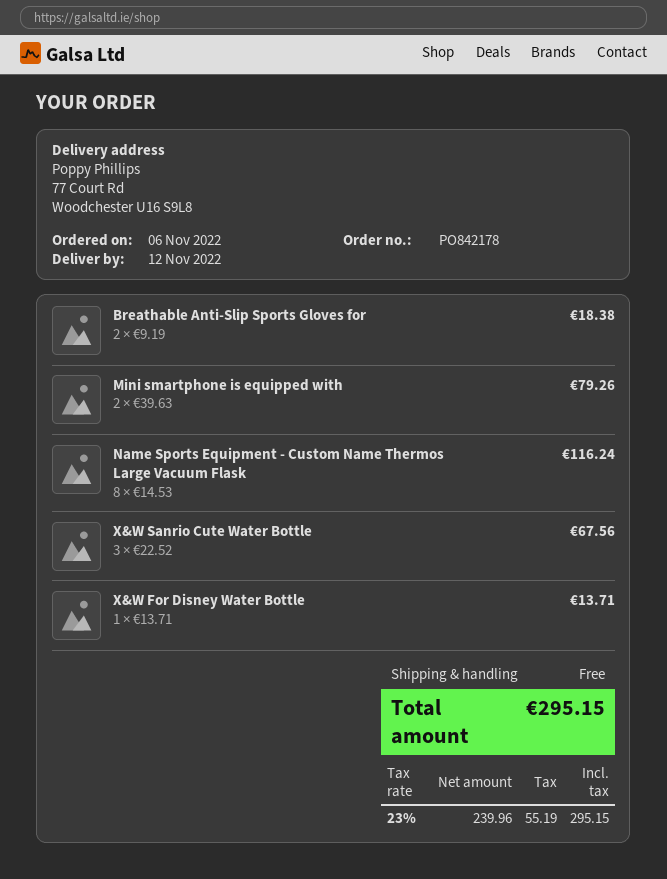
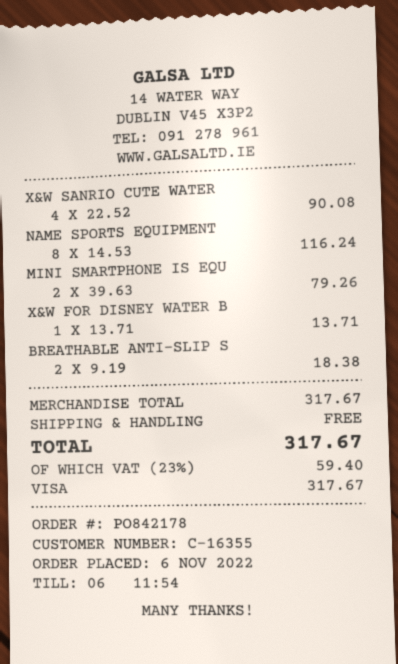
X&W Sanrio Cute Water Bottle: 3 x 22.52 = 67.56 -> 4 x 22.52 = 90.08
tax: 23% = 55.19 -> 23% = 59.40
total: 295.15 -> 317.67

